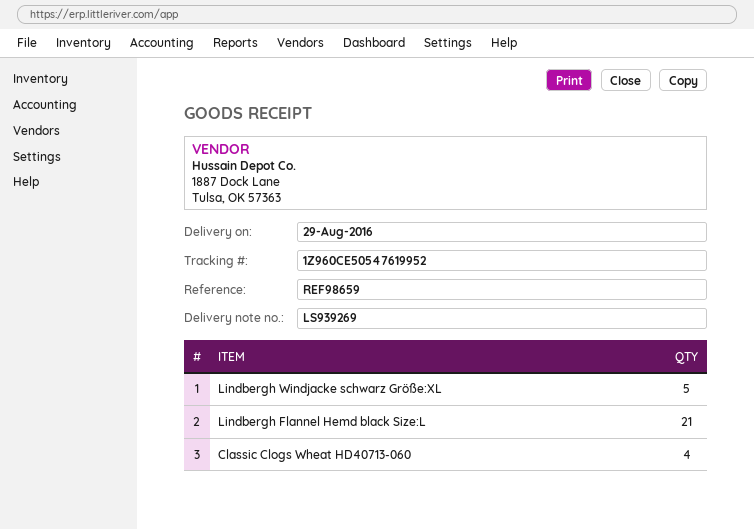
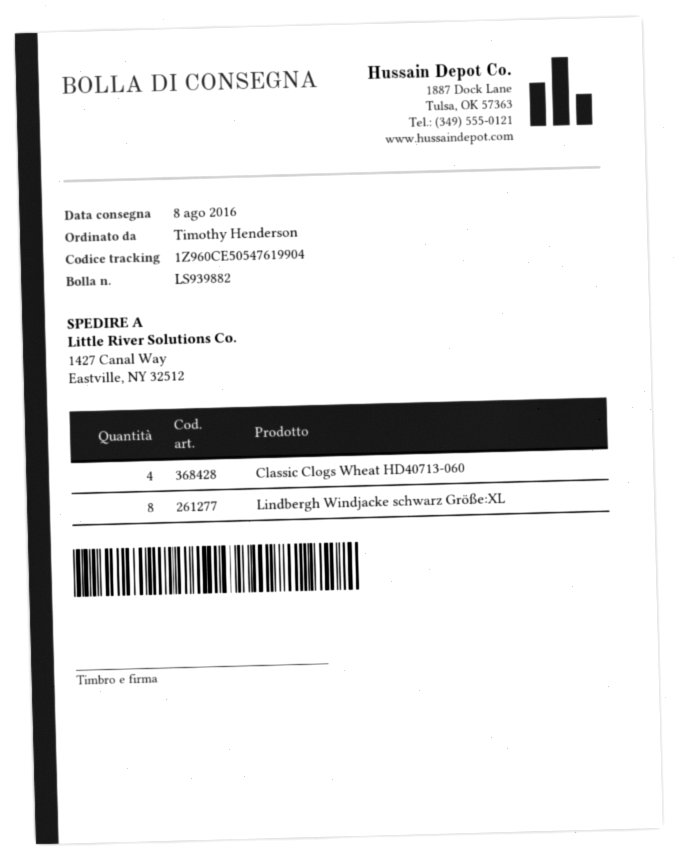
delivery note number: LS939269 -> LS939882
delivery date: 2016-08-29 -> 2016-08-08
tracking number: 1Z960CE50547619952 -> 1Z960CE50547619904
Lindbergh Windjacke schwarz Größe:XL: 5 -> 8
Lindbergh Flannel Hemd black Size:L: 21 -> none

